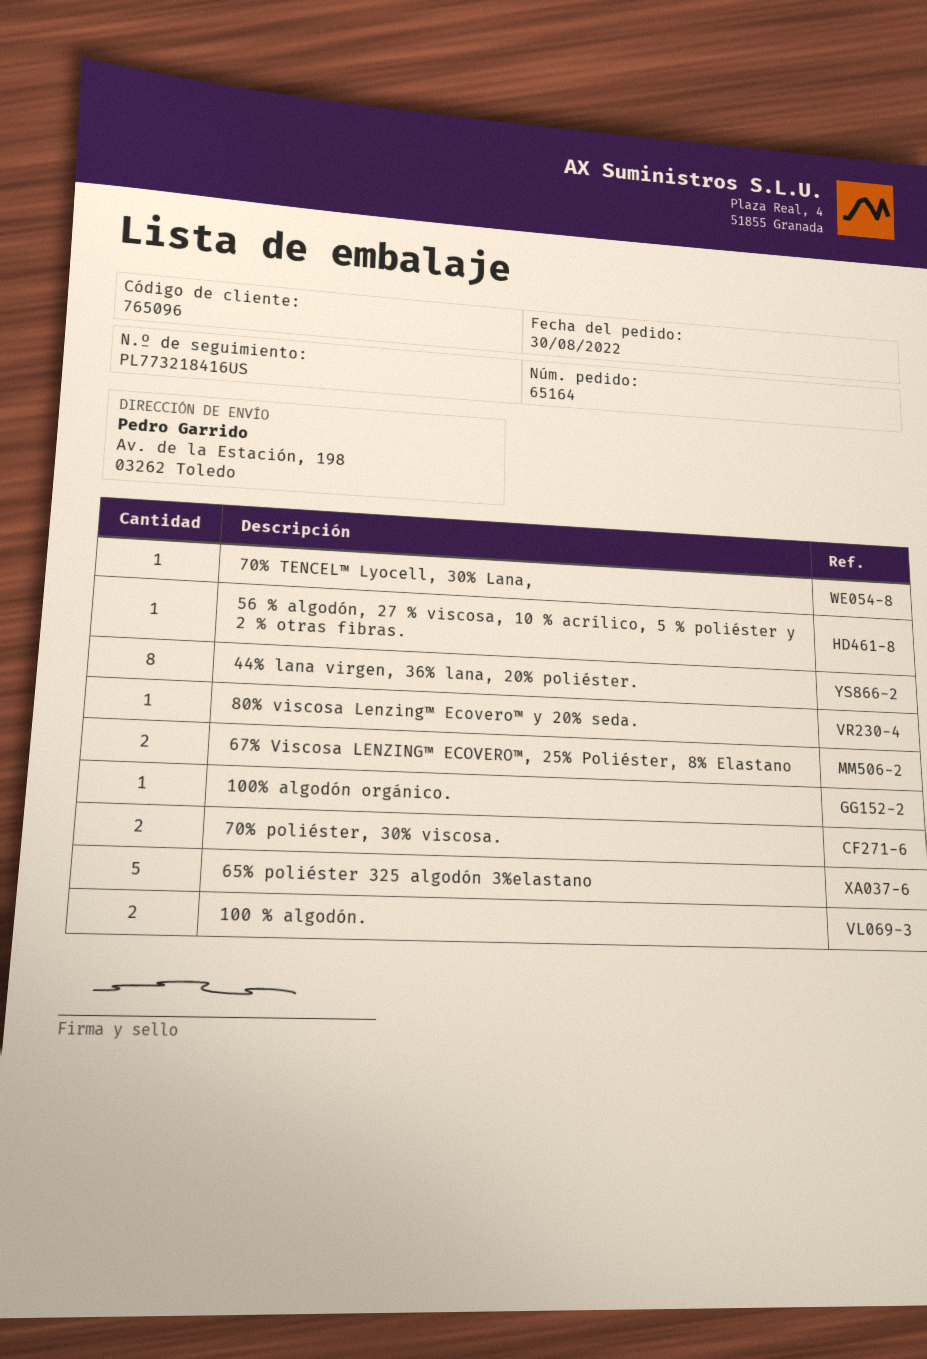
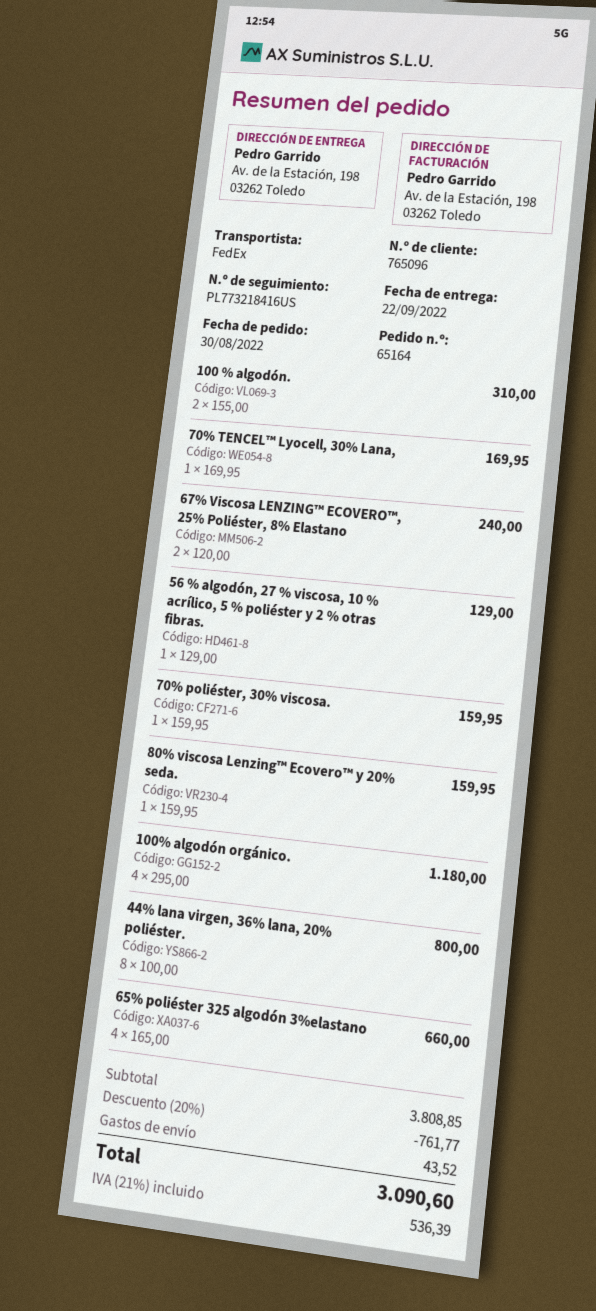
100% algodón orgánico.: 1 -> 4
70% poliéster, 30% viscosa.: 2 -> 1
65% poliéster 325 algodón 3%elastano: 5 -> 4

